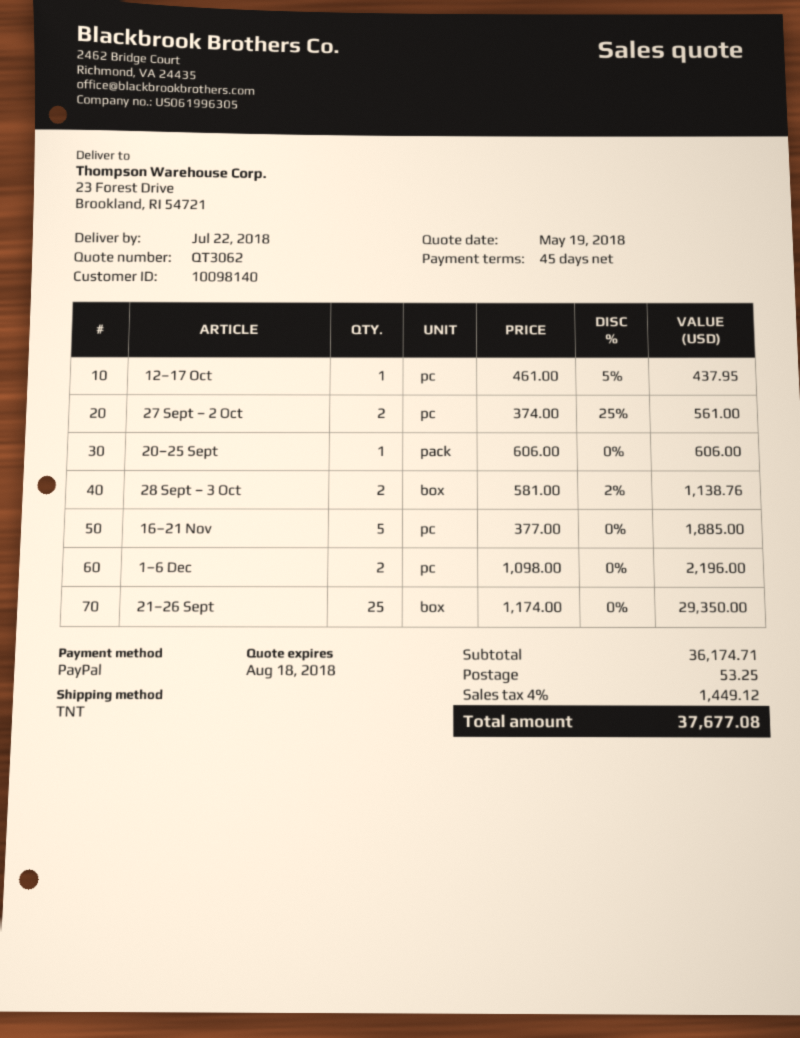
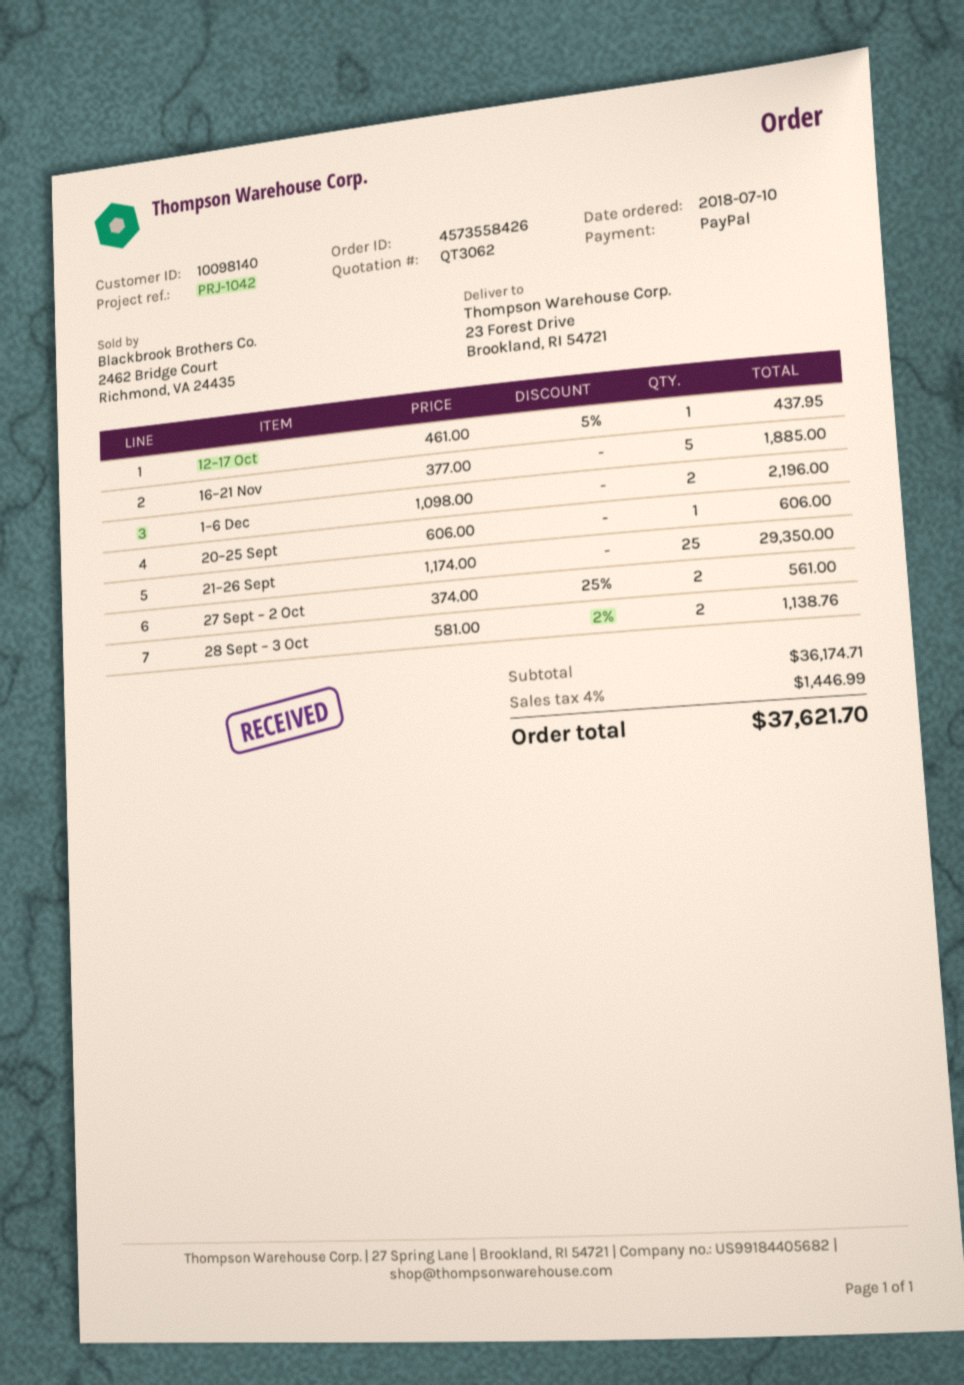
shipping: 53.25 -> none
tax: 4% = 1449.12 -> 4% = 1446.99
total: 37677.08 -> 37621.70

